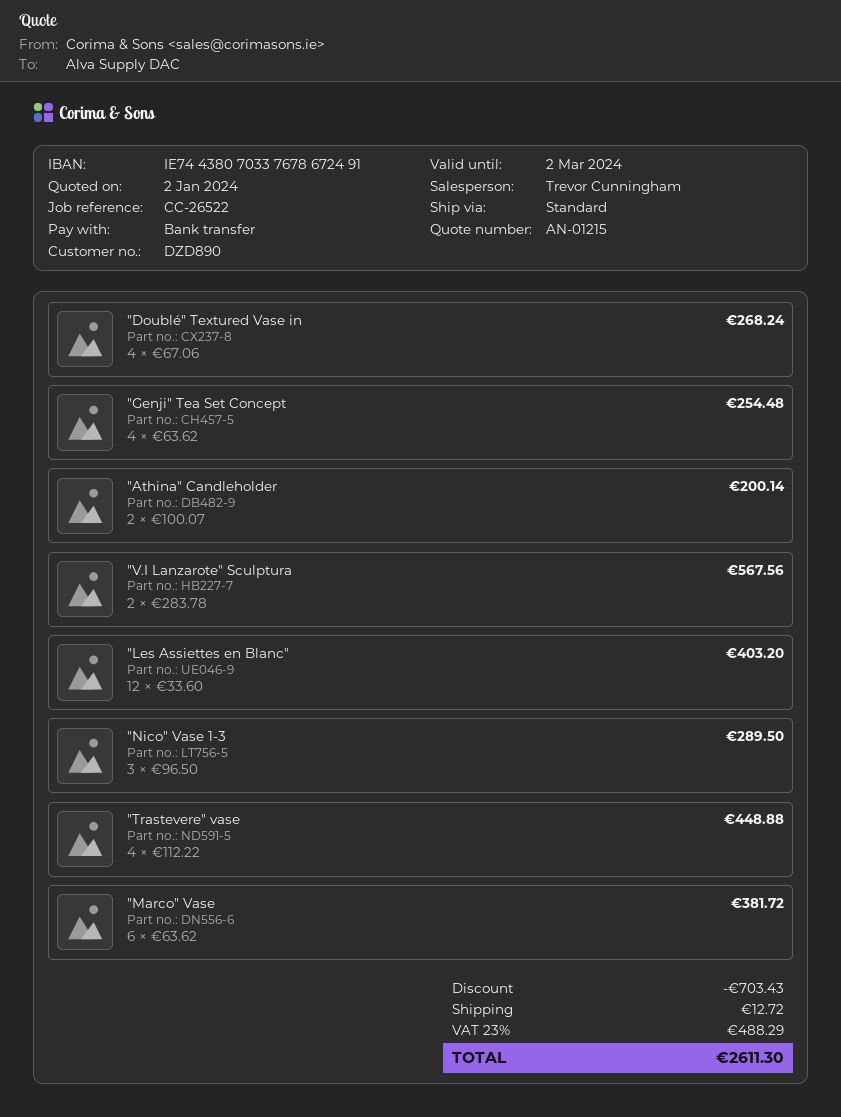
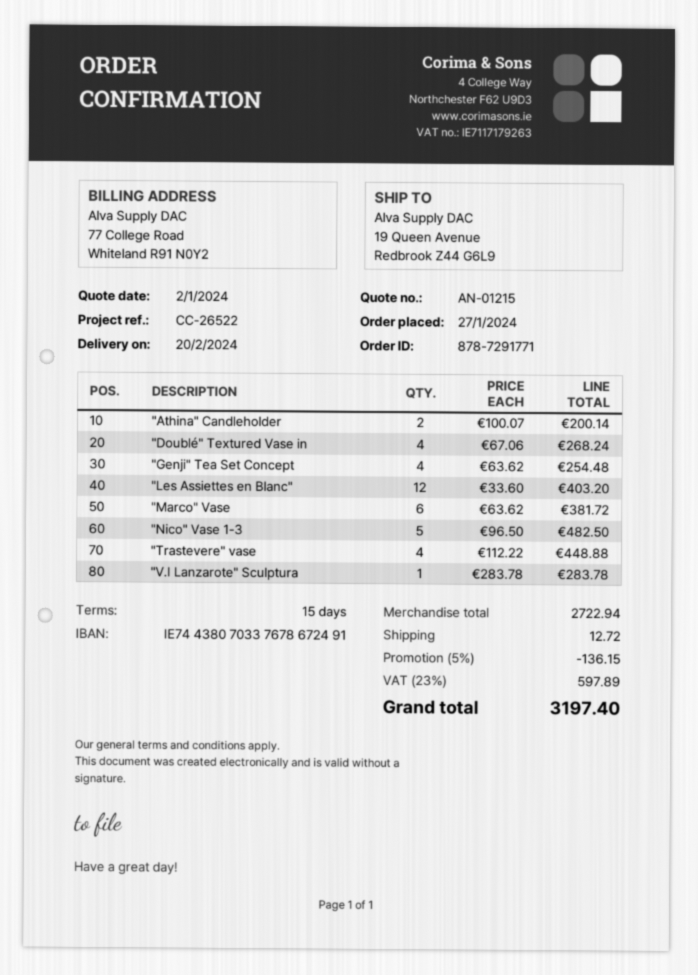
"V.I Lanzarote" Sculptura: 2 x 283.78 = 567.56 -> 1 x 283.78 = 283.78
"Nico" Vase 1-3: 3 x 96.50 = 289.50 -> 5 x 96.50 = 482.50
discount: 703.43 -> 136.15
tax: 23% = 488.29 -> 23% = 597.89
total: 2611.30 -> 3197.40

